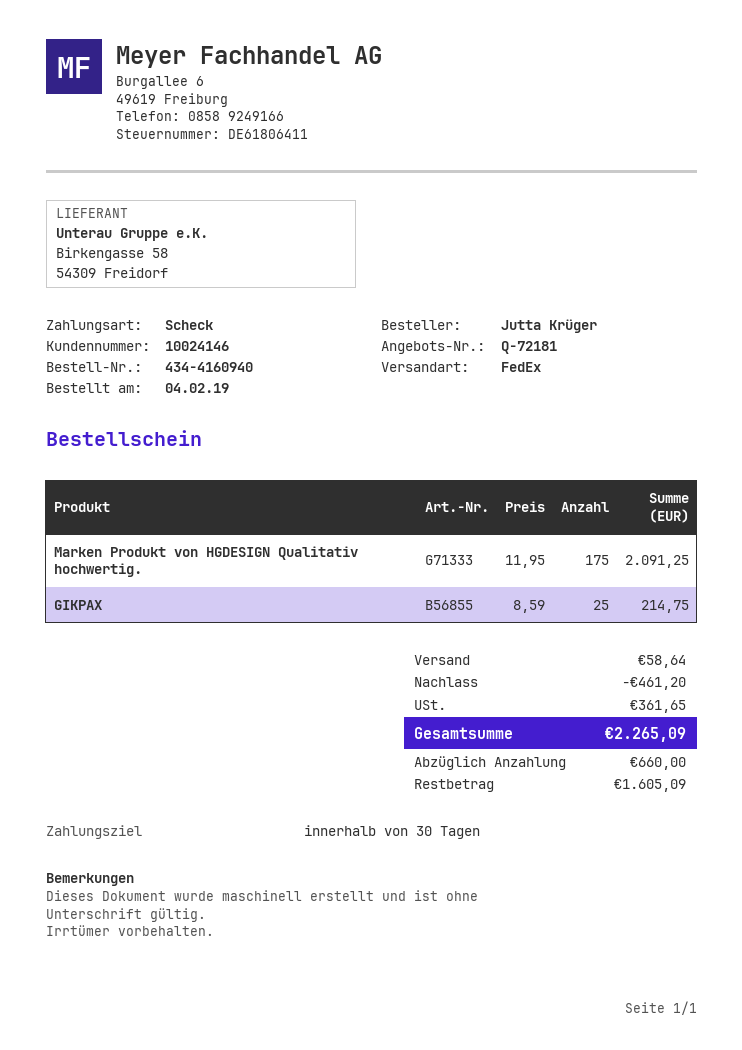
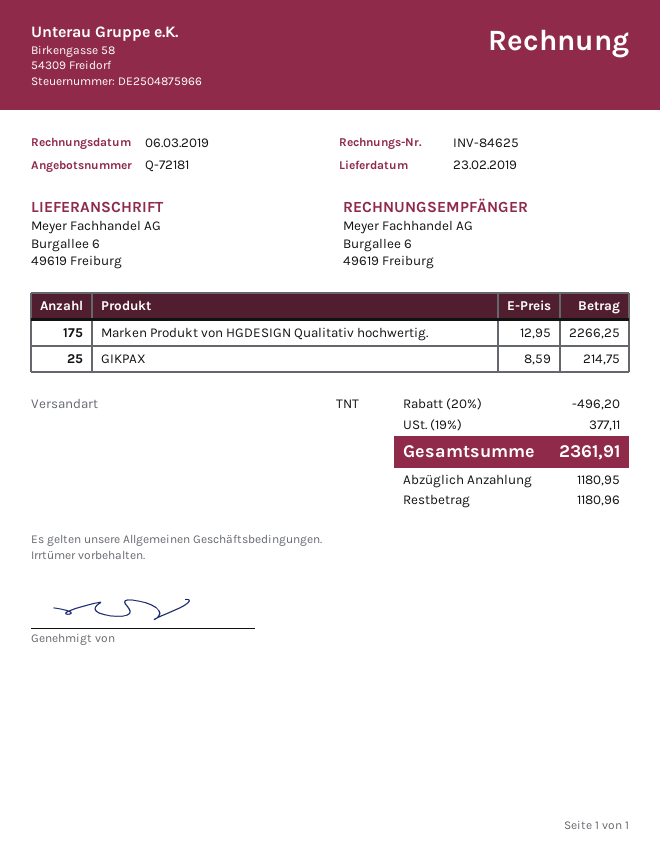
shipping method: FedEx -> TNT
Marken Produkt von HGDESIGN Qualitativ hochwertig.: 175 x 11.95 = 2091.25 -> 175 x 12.95 = 2266.25
discount: 461.20 -> 496.20
shipping: 58.64 -> none
tax: 361.65 -> 377.11
total: 2265.09 -> 2361.91
deposit: 660.00 -> 1180.95
balance: 1605.09 -> 1180.96

